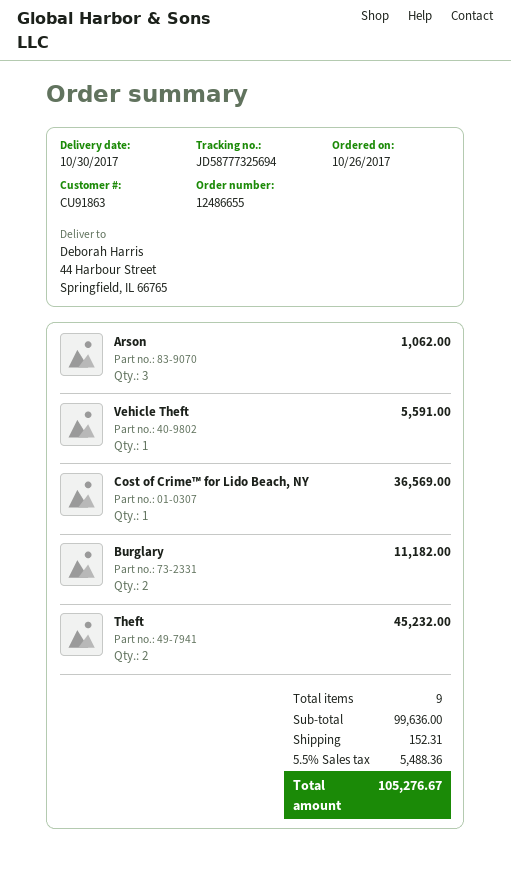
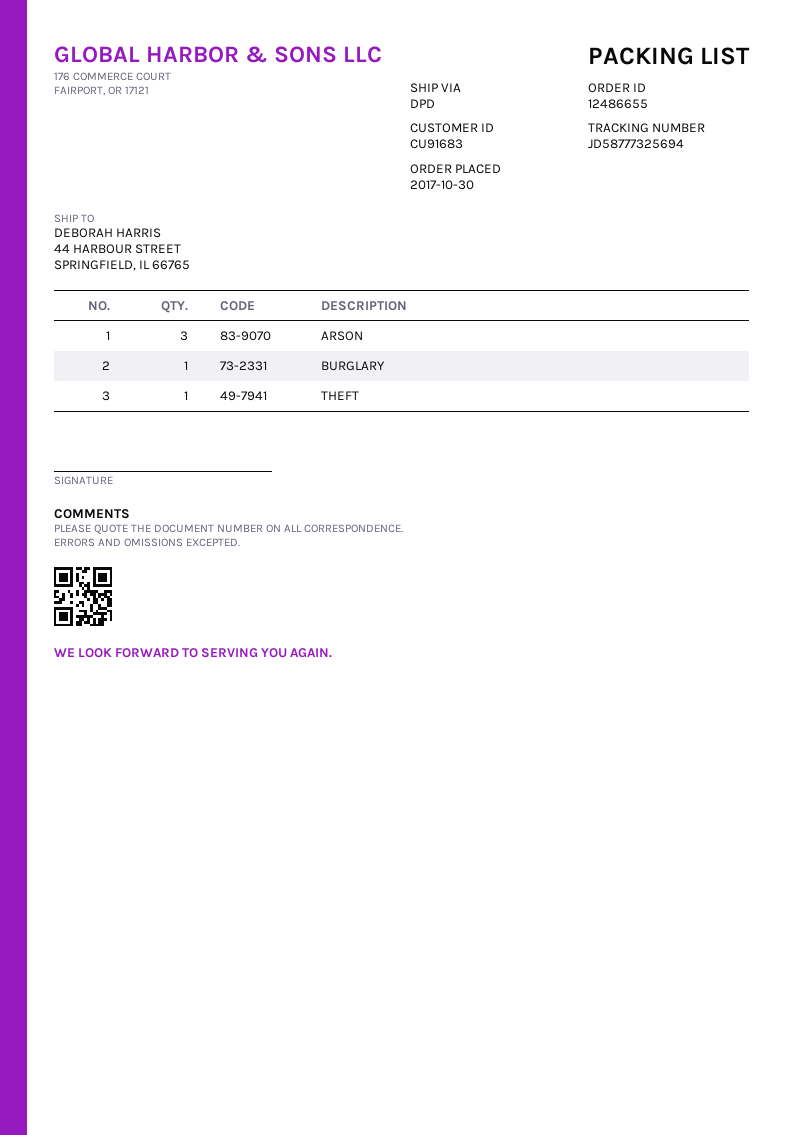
order date: 2017-10-26 -> 2017-10-30
customer number: CU91863 -> CU91683
Vehicle Theft: 1 -> none
Cost of Crime™ for Lido Beach, NY: 1 -> none
Burglary: 2 -> 1
Theft: 2 -> 1

